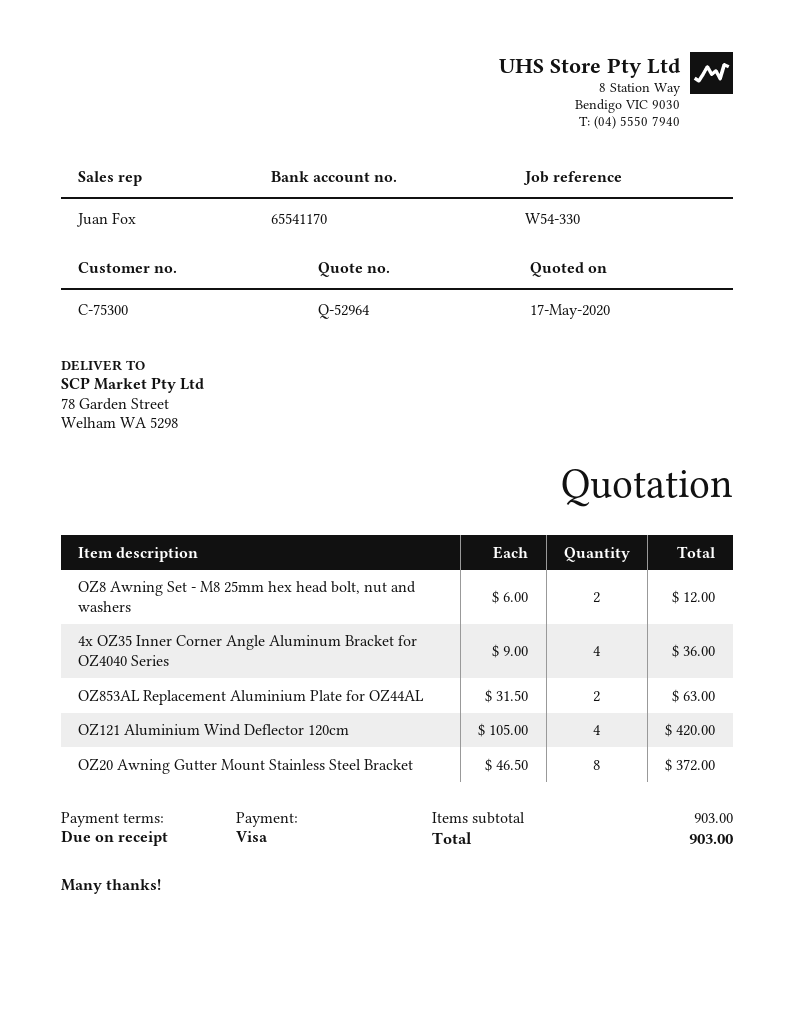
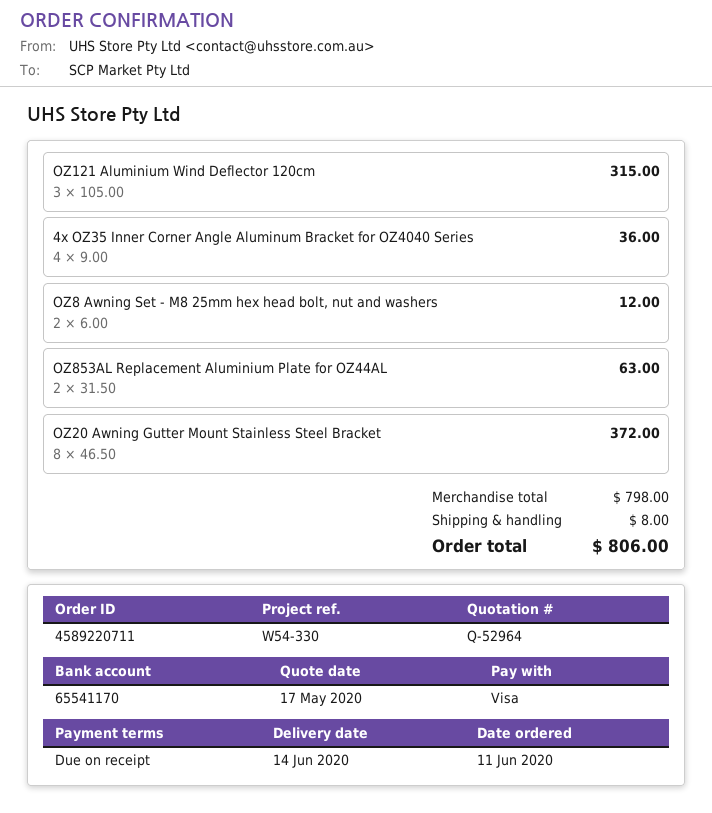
OZ121 Aluminium Wind Deflector 120cm: 4 x 105.00 = 420.00 -> 3 x 105.00 = 315.00
subtotal: 903.00 -> 798.00
shipping: none -> 8.00
total: 903.00 -> 806.00

